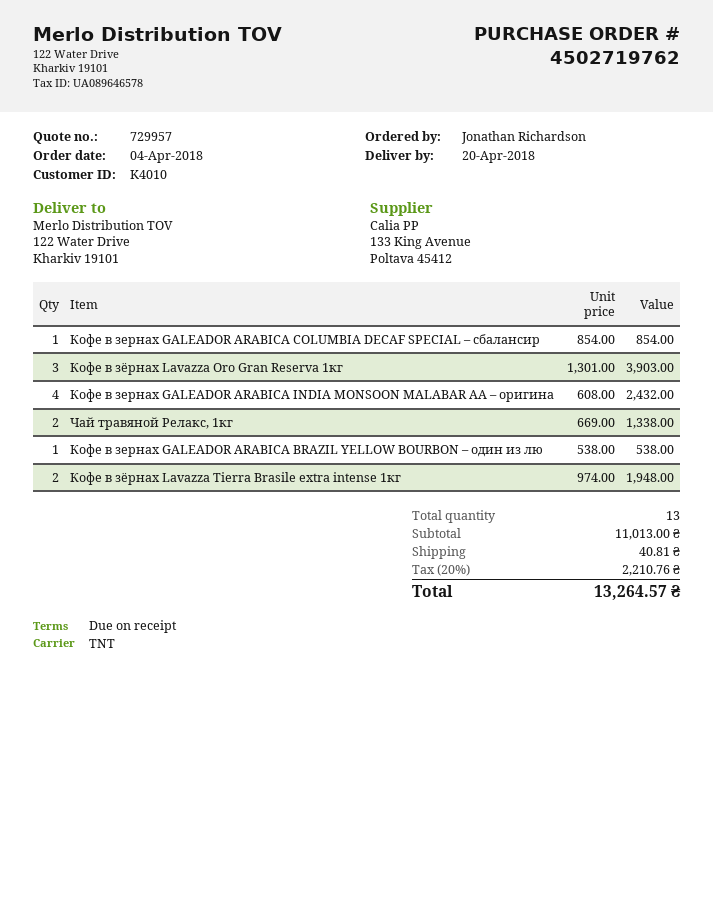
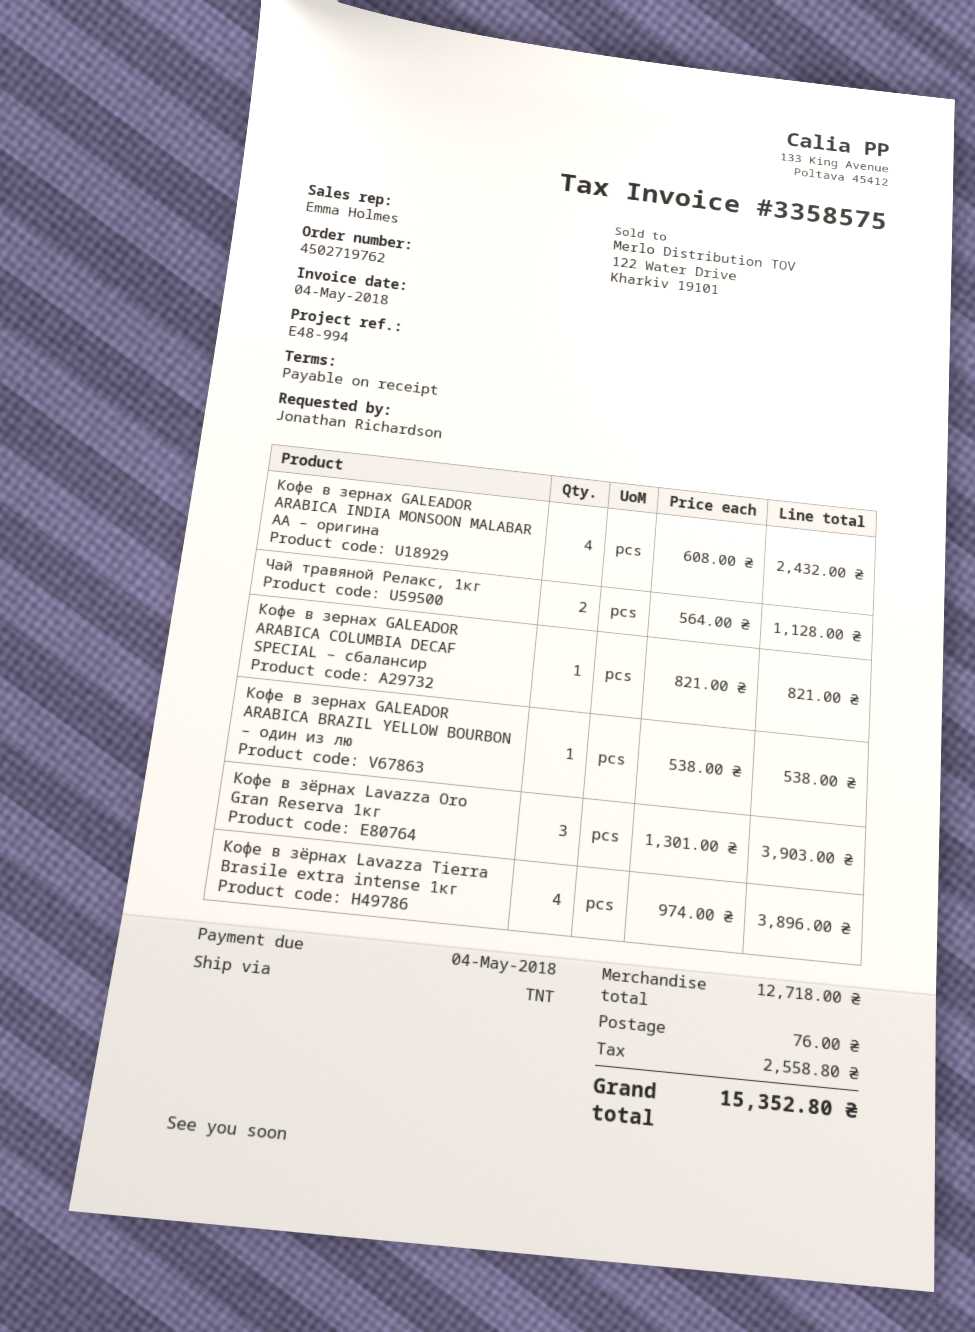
Кофе в зернах GALEADOR ARABICA COLUMBIA DECAF SPECIAL – сбалансир: 1 x 854.00 = 854.00 -> 1 x 821.00 = 821.00
Чай травяной Релакс, 1кг: 2 x 669.00 = 1338.00 -> 2 x 564.00 = 1128.00
Кофе в зёрнах Lavazza Tierra Brasile extra intense 1кг: 2 x 974.00 = 1948.00 -> 4 x 974.00 = 3896.00
subtotal: 11013.00 -> 12718.00
shipping: 40.81 -> 76.00
tax: 2210.76 -> 2558.80
total: 13264.57 -> 15352.80

